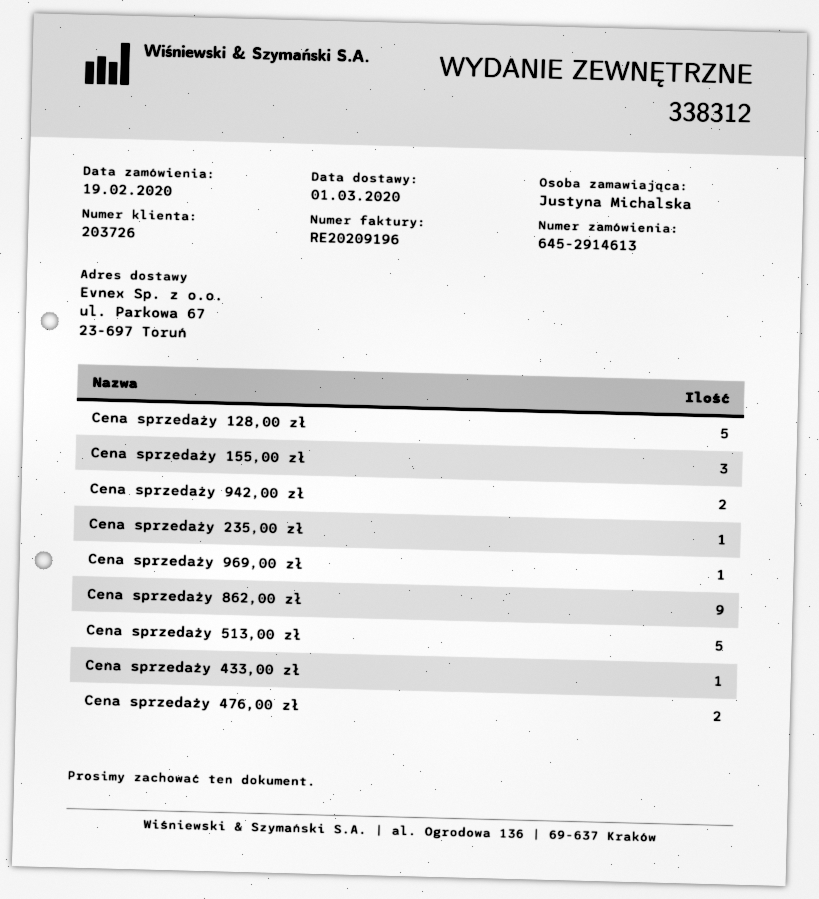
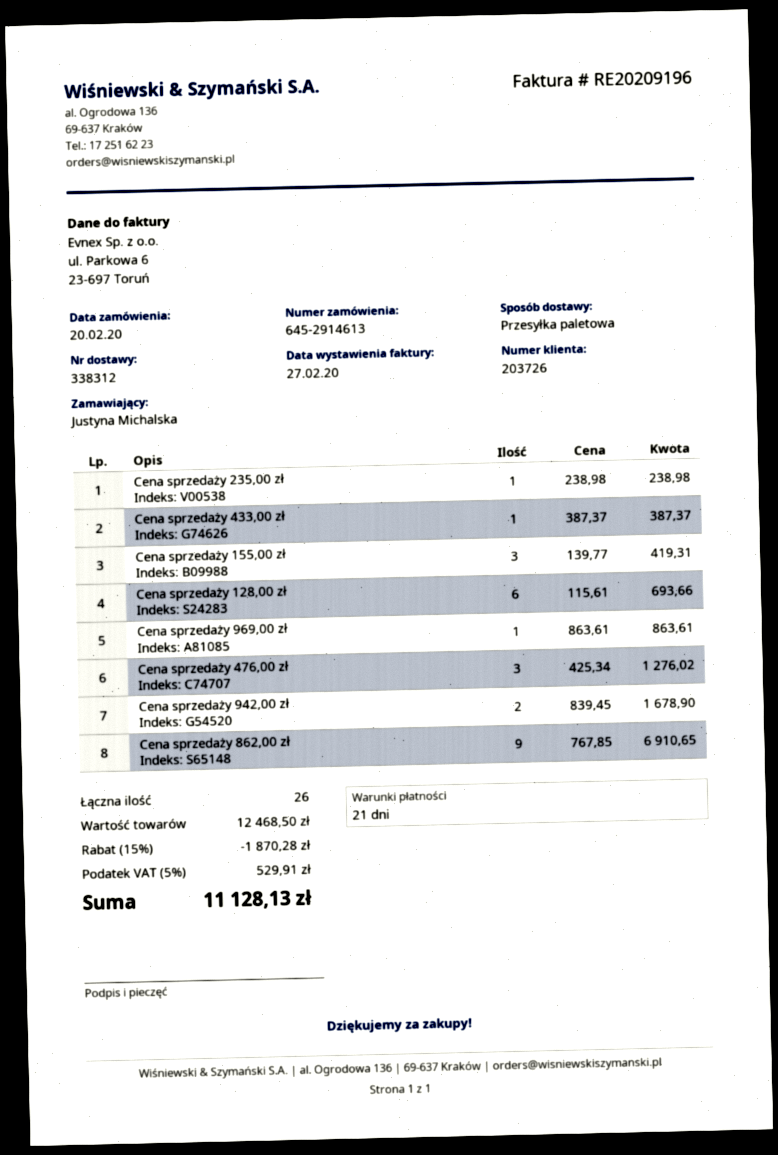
order date: 2020-02-19 -> 2020-02-20
Cena sprzedaży 128,00 zł: 5 -> 6
Cena sprzedaży 513,00 zł: 5 -> none
Cena sprzedaży 476,00 zł: 2 -> 3

